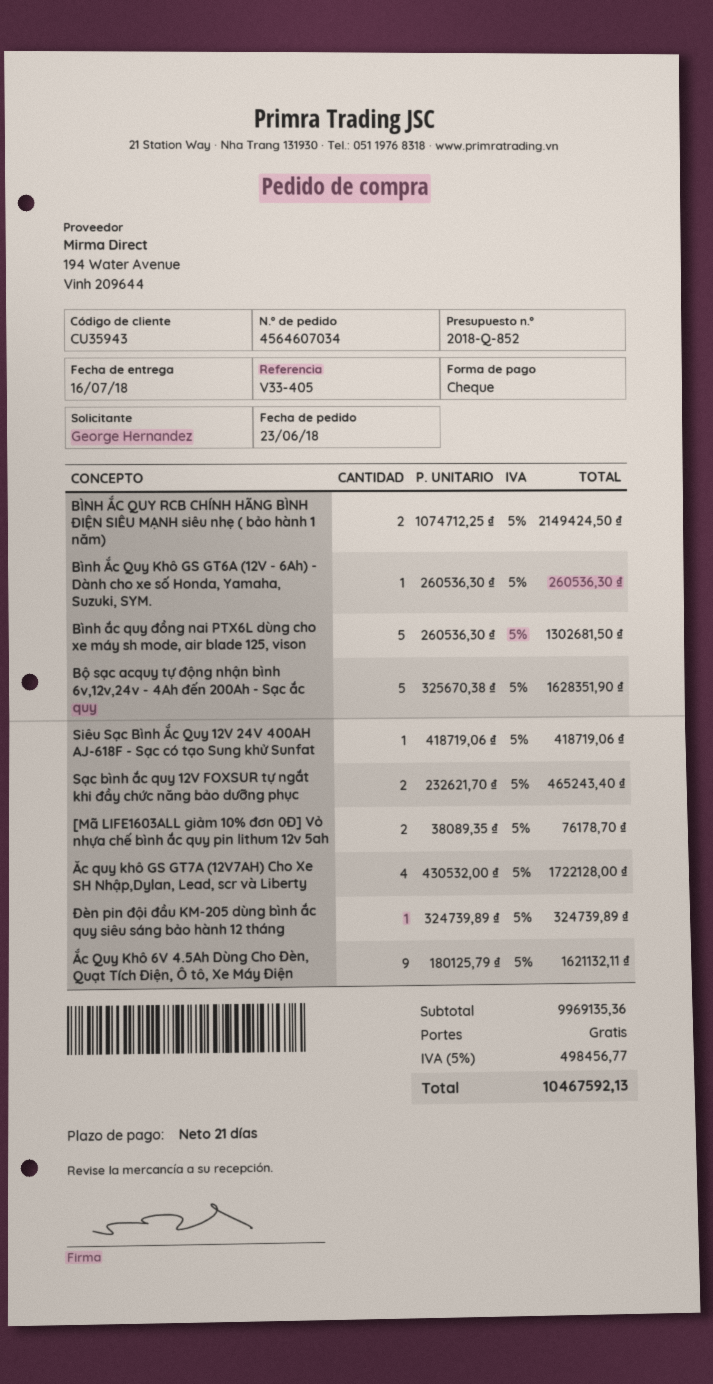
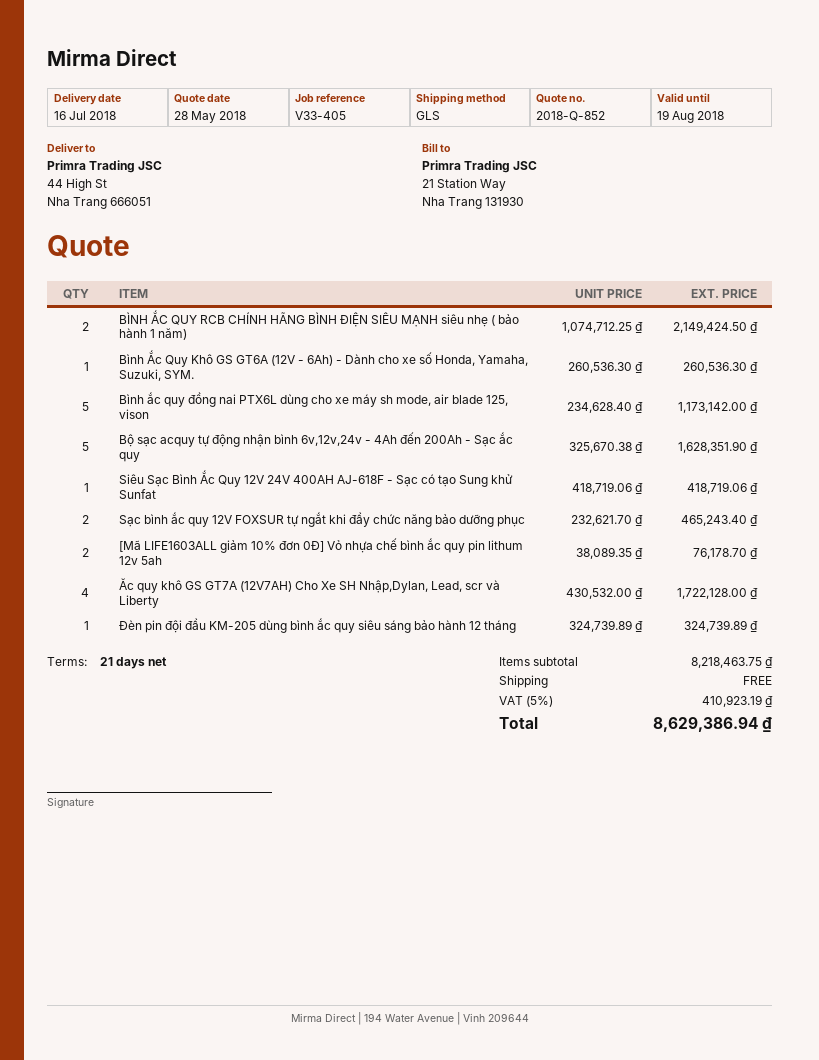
Bình ắc quy đồng nai PTX6L dùng cho xe máy sh mode, air blade 125, vison: 5 x 260536.30 = 1302681.50 -> 5 x 234628.40 = 1173142.00
Ắc Quy Khô 6V 4.5Ah Dùng Cho Đèn, Quạt Tích Điện, Ô tô, Xe Máy Điện: 9 x 180125.79 = 1621132.11 -> none
subtotal: 9969135.36 -> 8218463.75
tax: 5% = 498456.77 -> 5% = 410923.19
total: 10467592.13 -> 8629386.94

